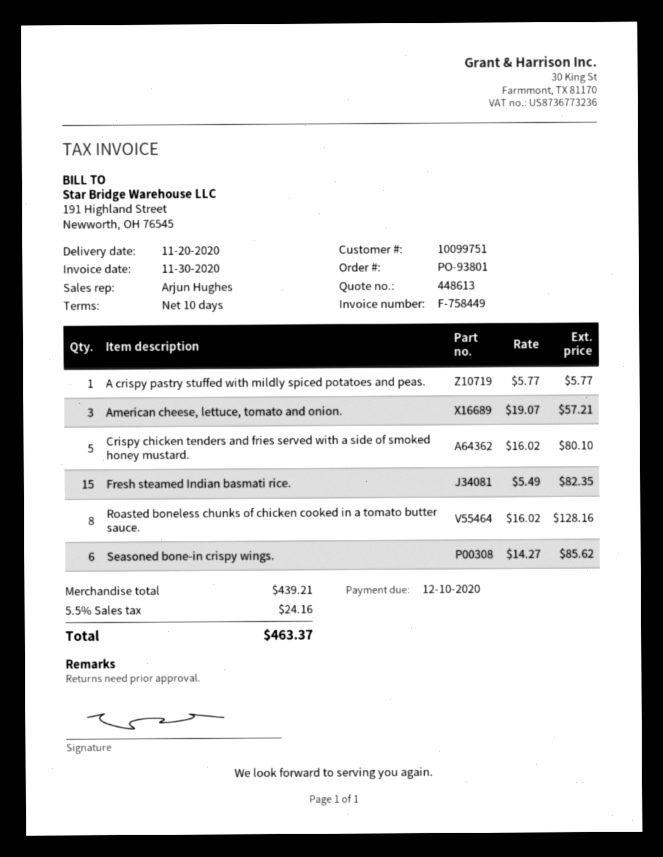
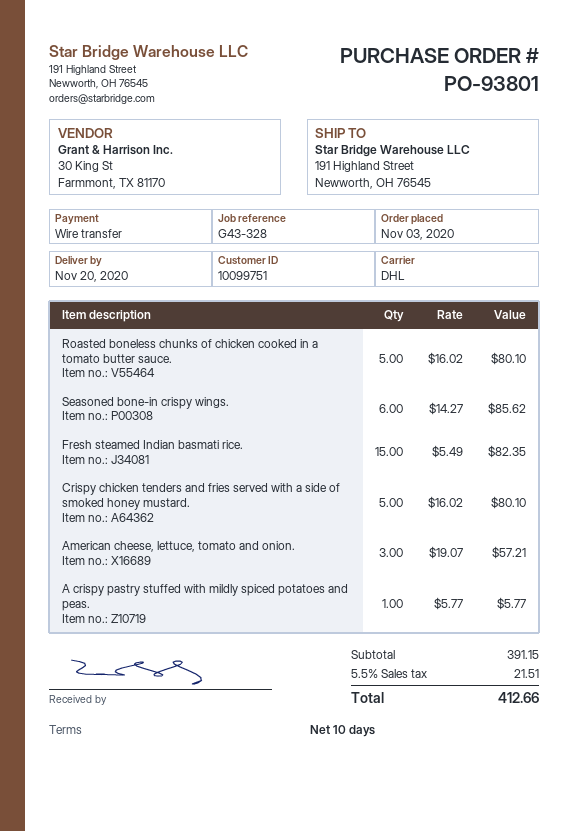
Roasted boneless chunks of chicken cooked in a tomato butter sauce.: 8 x 16.02 = 128.16 -> 5 x 16.02 = 80.10
subtotal: 439.21 -> 391.15
tax: 5.5% = 24.16 -> 5.5% = 21.51
total: 463.37 -> 412.66

